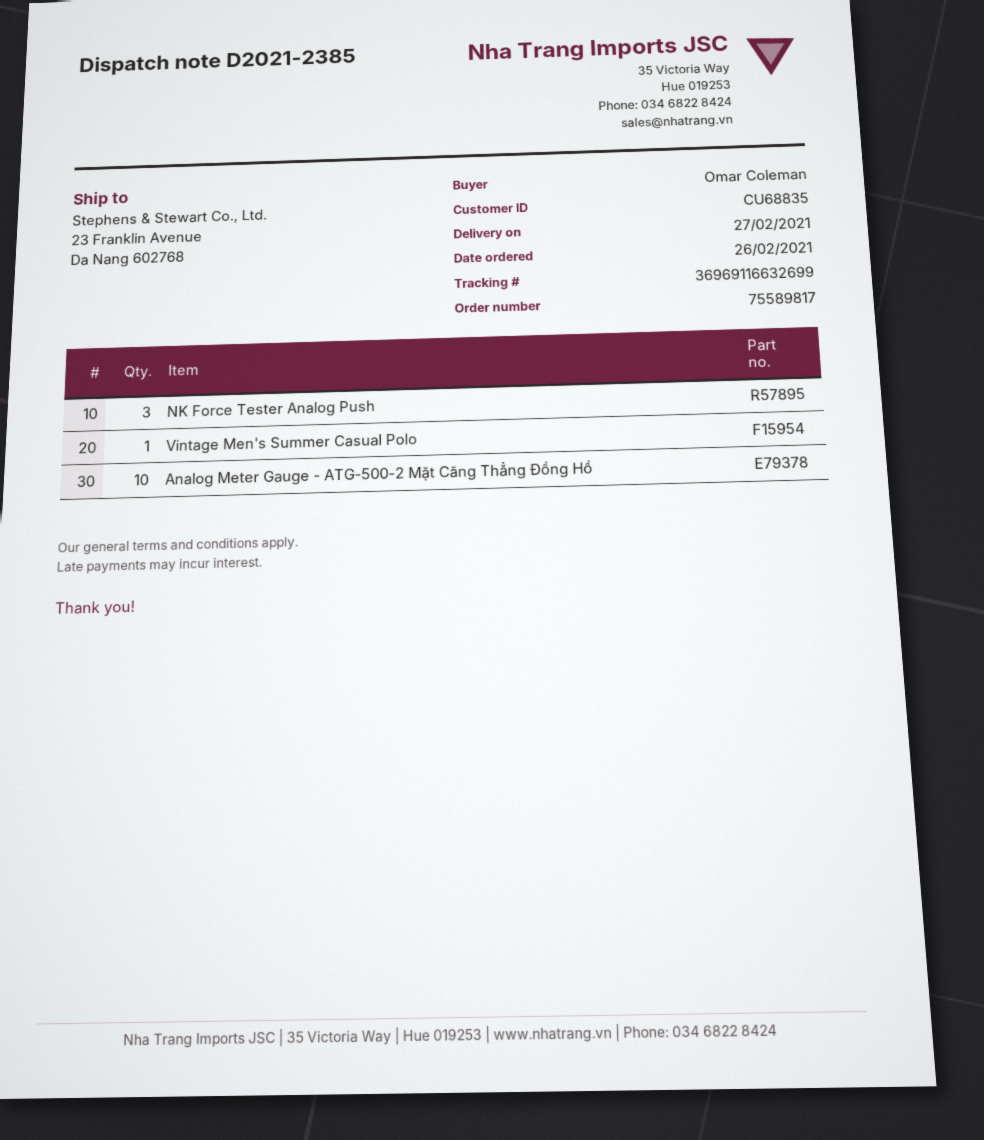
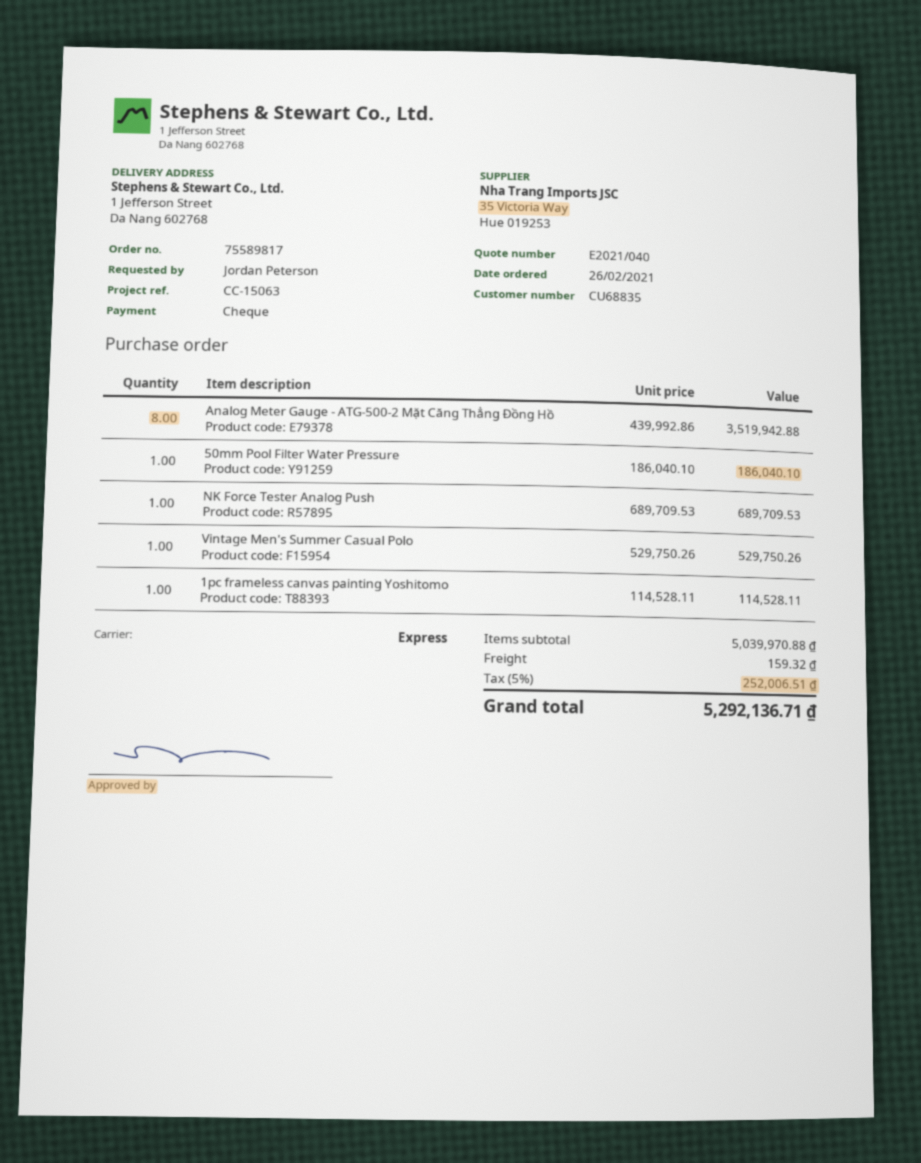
ordered by: Omar Coleman -> Jordan Peterson
ship to: 23 Franklin Avenue, Da Nang 602768 -> 1 Jefferson Street, Da Nang 602768
NK Force Tester Analog Push: 3 -> 1
Analog Meter Gauge - ATG-500-2 Mặt Căng Thẳng Đồng Hồ: 10 -> 8
50mm Pool Filter Water Pressure: none -> 1
1pc frameless canvas painting Yoshitomo: none -> 1

